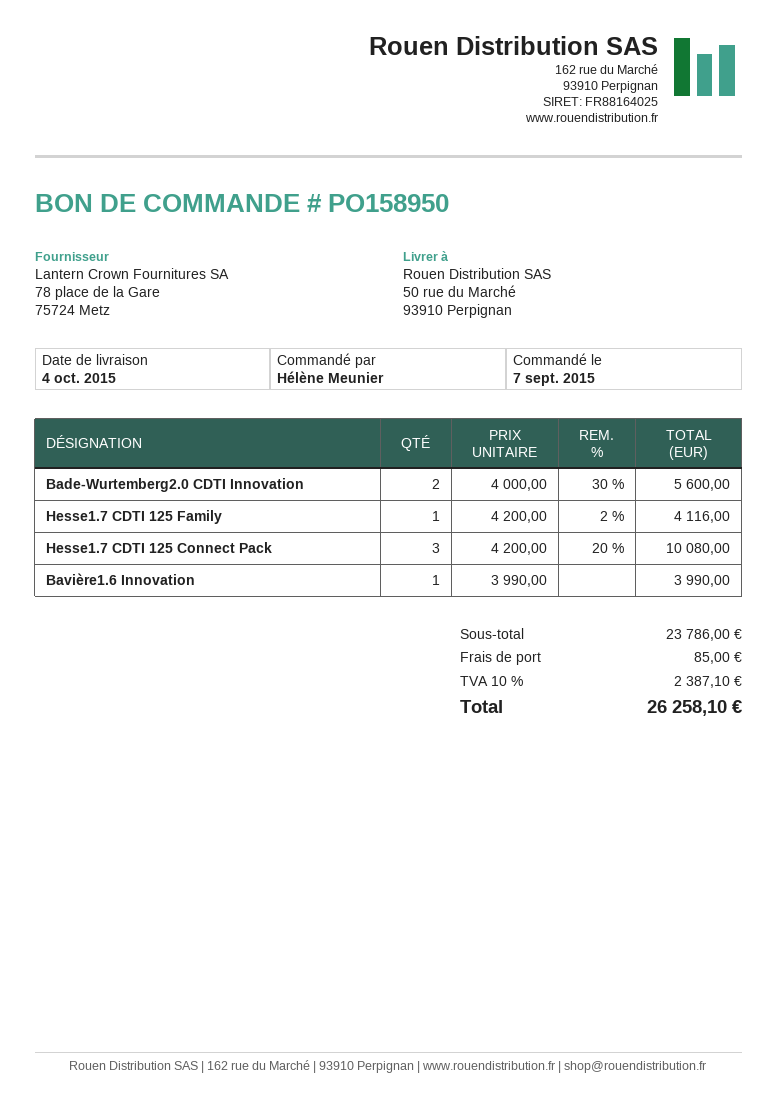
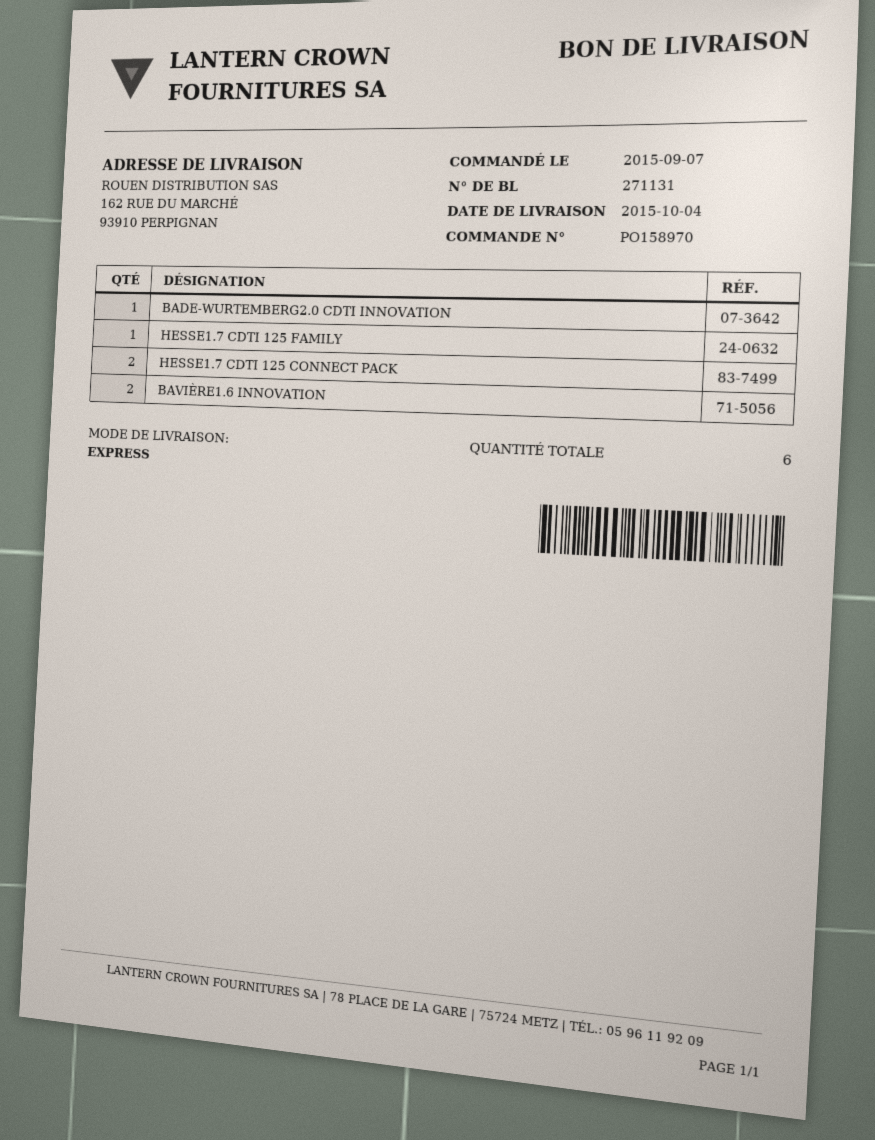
order number: PO158950 -> PO158970
ship to: 50 rue du Marché, 93910 Perpignan -> 162 RUE DU MARCHÉ, 93910 PERPIGNAN
Bade-Wurtemberg2.0 CDTI Innovation: 2 -> 1
Hesse1.7 CDTI 125 Connect Pack: 3 -> 2
Bavière1.6 Innovation: 1 -> 2

